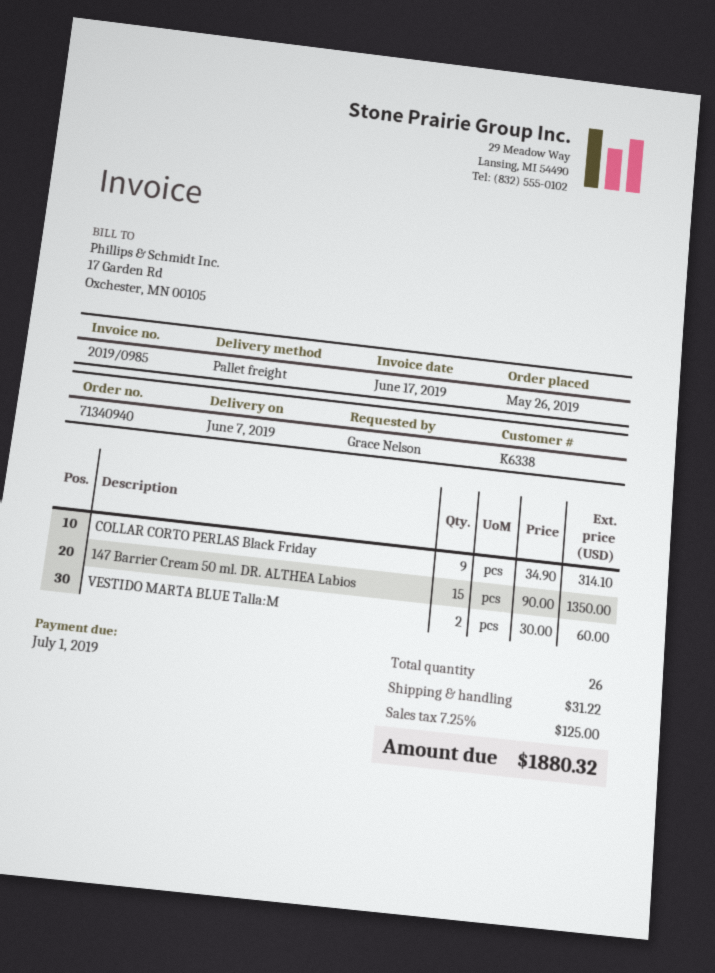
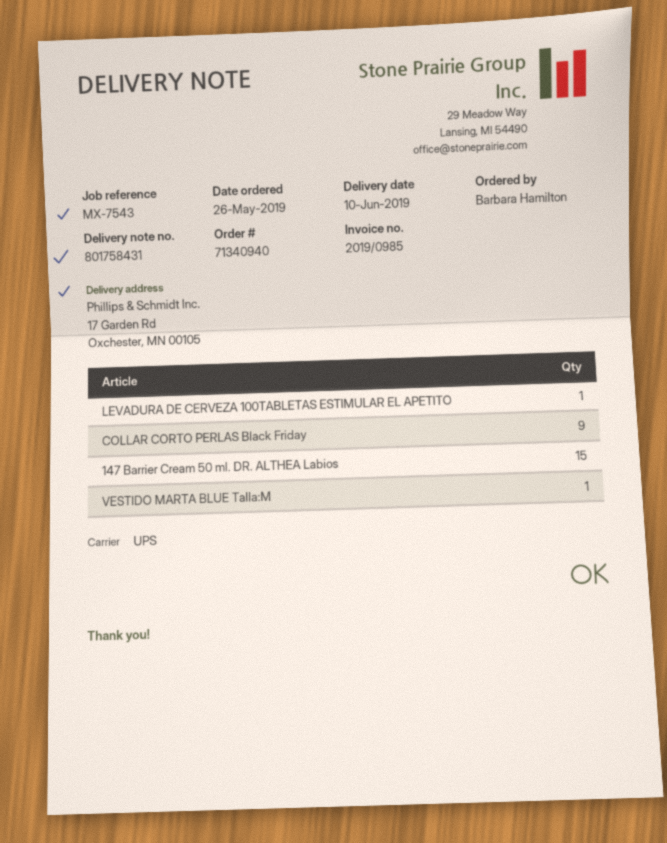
delivery date: 2019-06-07 -> 2019-06-10
ordered by: Grace Nelson -> Barbara Hamilton
shipping method: pallet freight -> UPS
VESTIDO MARTA BLUE Talla:M: 2 -> 1
LEVADURA DE CERVEZA 100TABLETAS ESTIMULAR EL APETITO: none -> 1

